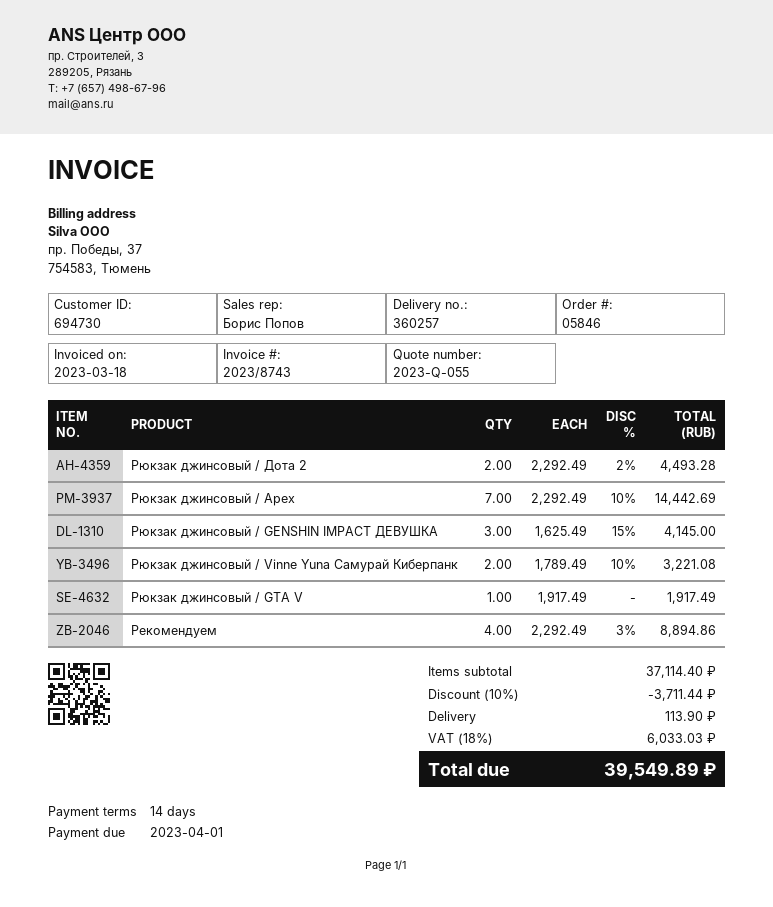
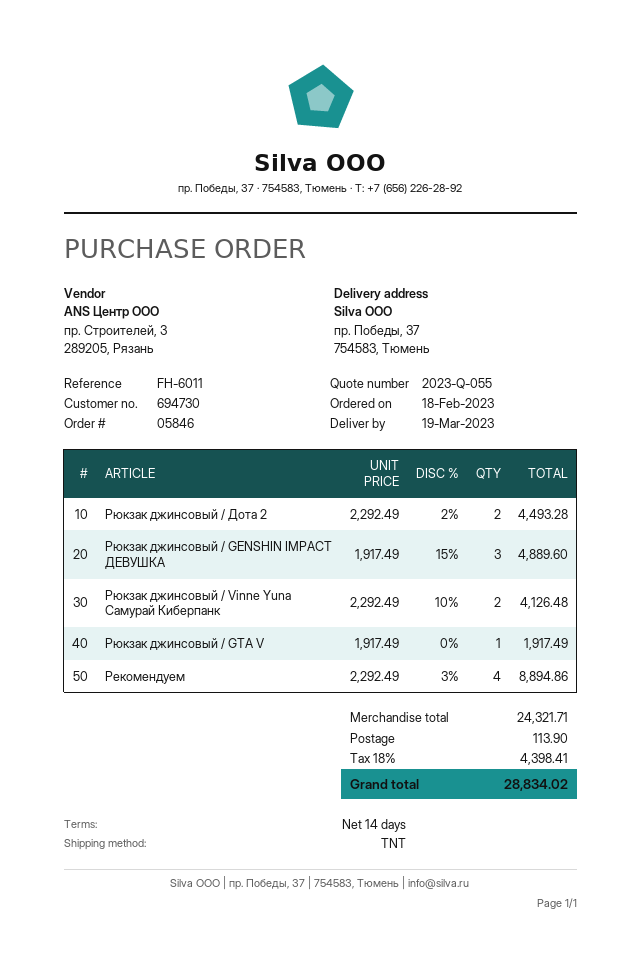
Рюкзак джинсовый / Apex: 7 x 2292.49 - 10% = 14442.69 -> none
Рюкзак джинсовый / GENSHIN IMPACT ДЕВУШКА: 3 x 1625.49 - 15% = 4145.00 -> 3 x 1917.49 - 15% = 4889.60
Рюкзак джинсовый / Vinne Yuna Самурай Киберпанк: 2 x 1789.49 - 10% = 3221.08 -> 2 x 2292.49 - 10% = 4126.48
subtotal: 37114.40 -> 24321.71
discount: 10% = 3711.44 -> none
tax: 18% = 6033.03 -> 18% = 4398.41
total: 39549.89 -> 28834.02

